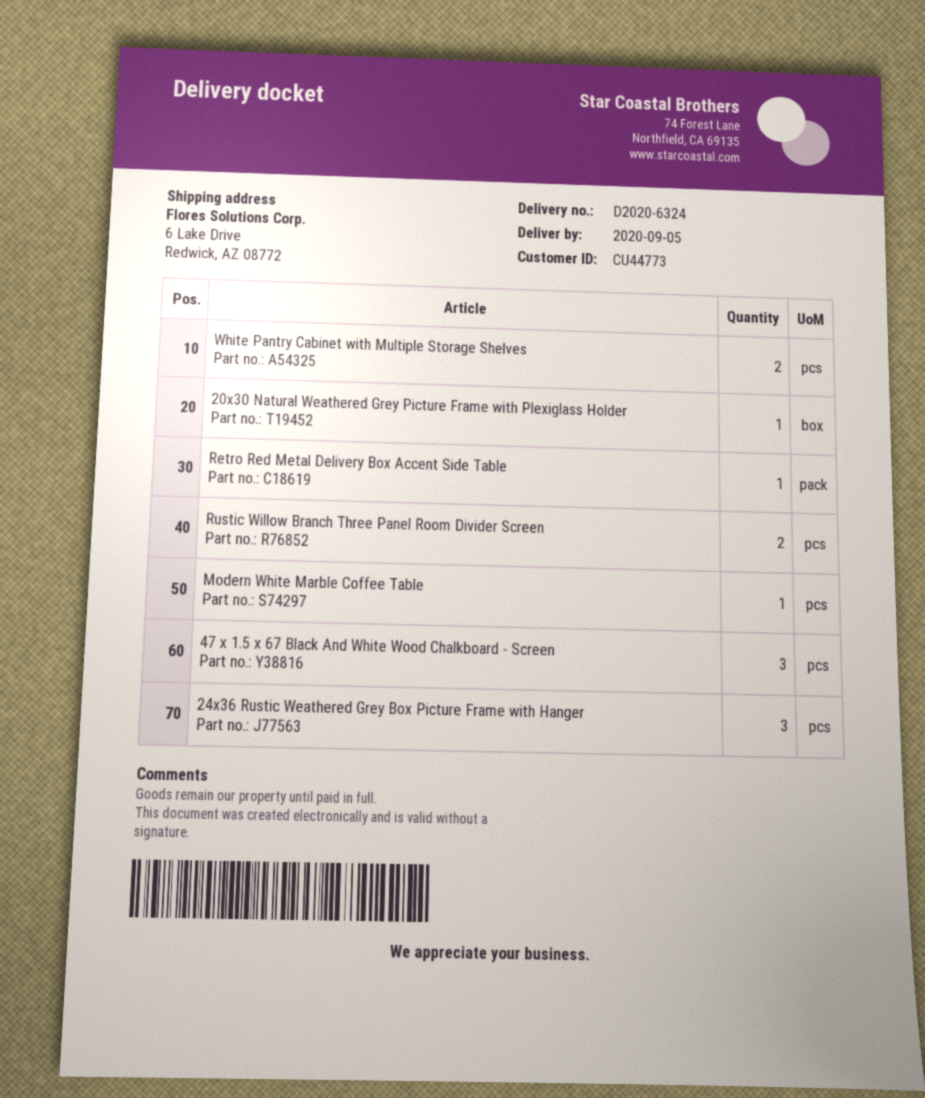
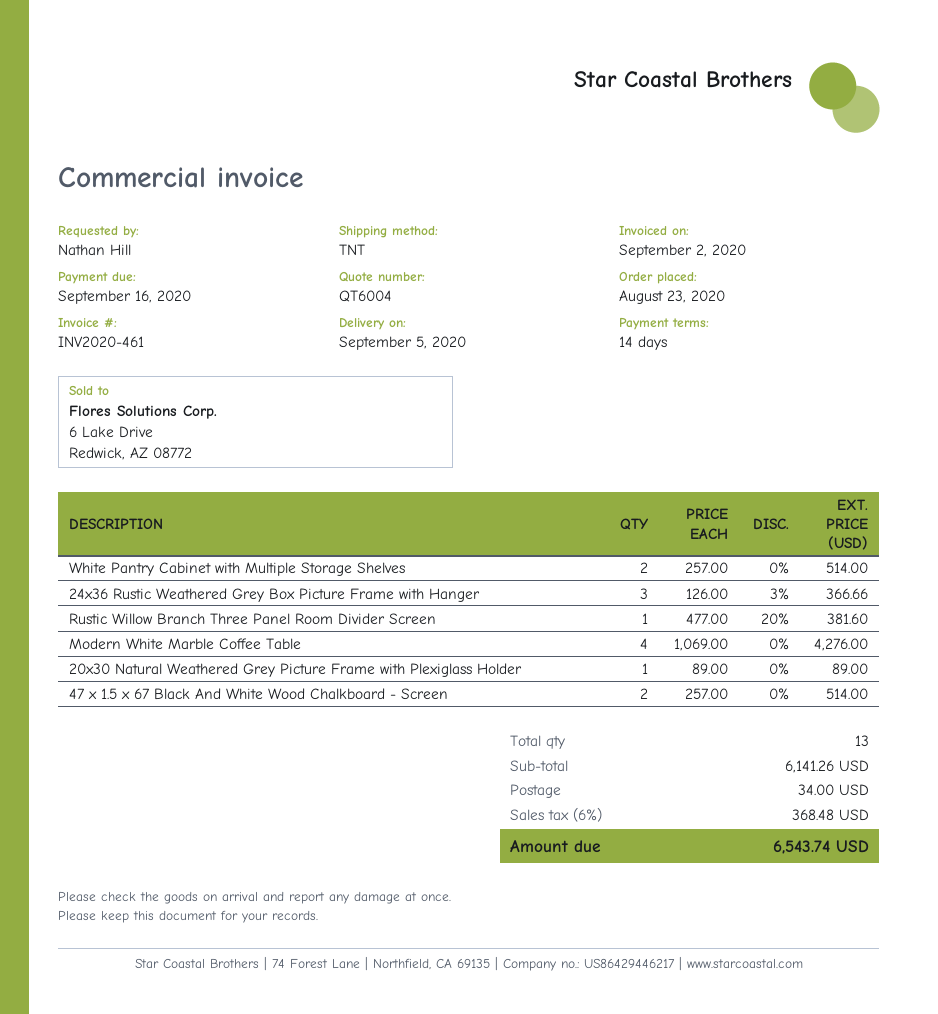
Retro Red Metal Delivery Box Accent Side Table: 1 -> none
Rustic Willow Branch Three Panel Room Divider Screen: 2 -> 1
Modern White Marble Coffee Table: 1 -> 4
47 x 1.5 x 67 Black And White Wood Chalkboard - Screen: 3 -> 2

